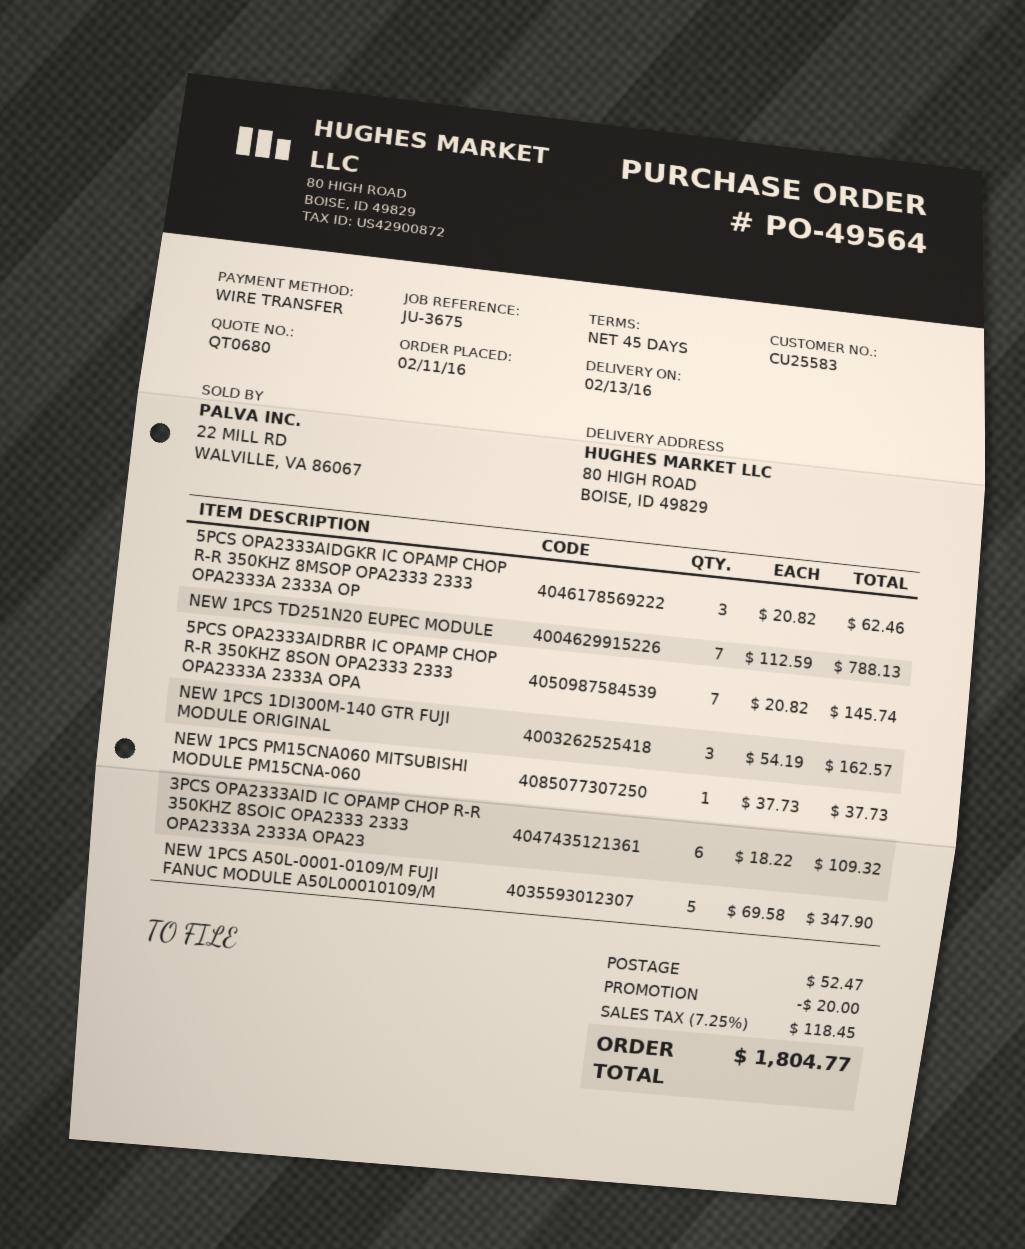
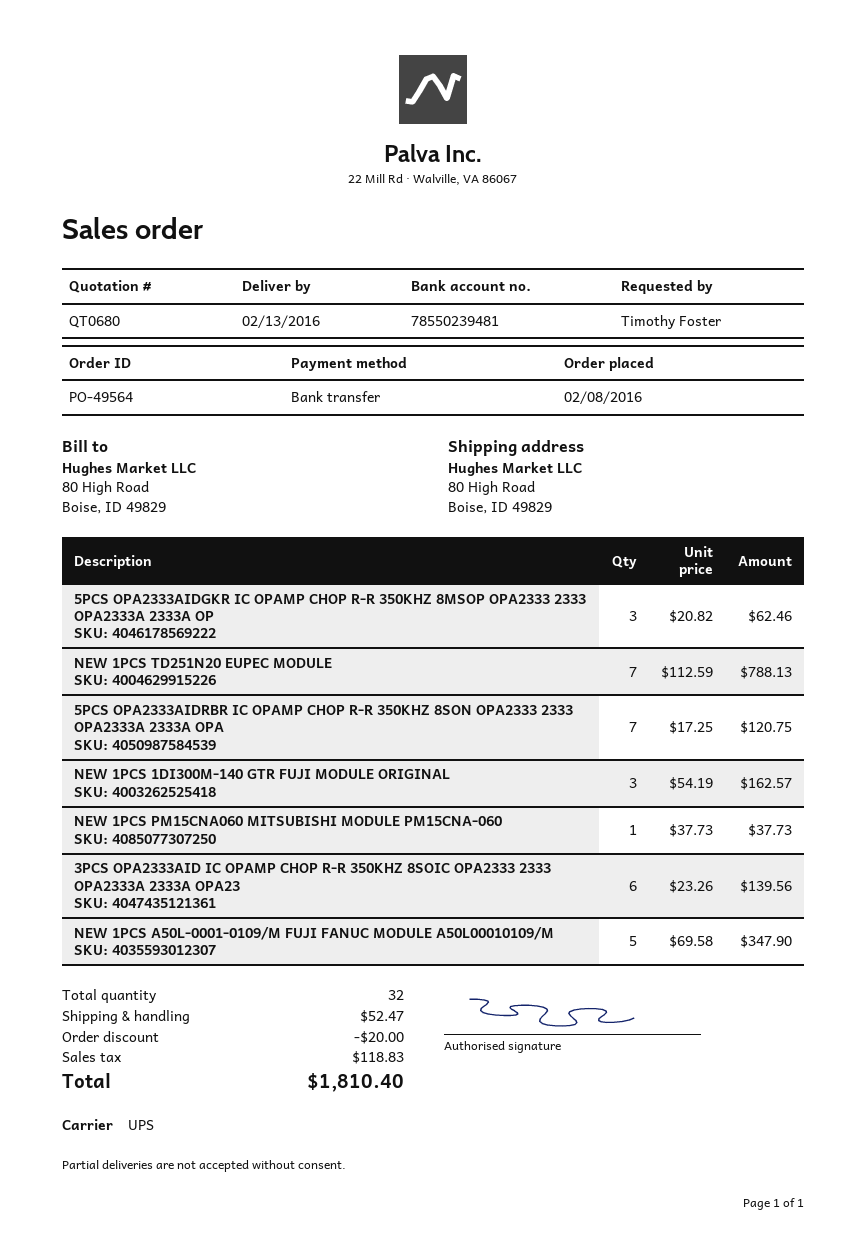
order date: 2016-02-11 -> 2016-02-08
5PCS OPA2333AIDRBR IC OPAMP CHOP R-R 350KHZ 8SON OPA2333 2333 OPA2333A 2333A OPA: 7 x 20.82 = 145.74 -> 7 x 17.25 = 120.75
3PCS OPA2333AID IC OPAMP CHOP R-R 350KHZ 8SOIC OPA2333 2333 OPA2333A 2333A OPA23: 6 x 18.22 = 109.32 -> 6 x 23.26 = 139.56
tax: 118.45 -> 118.83
total: 1804.77 -> 1810.40

